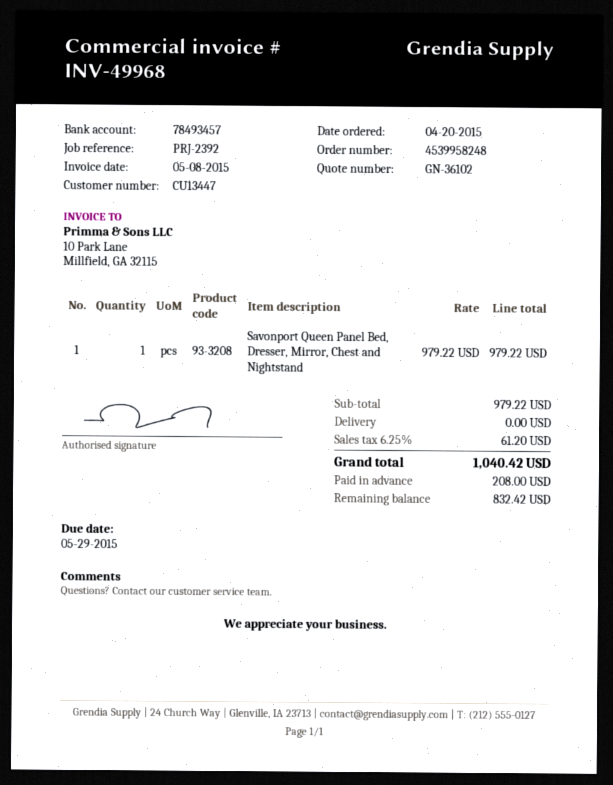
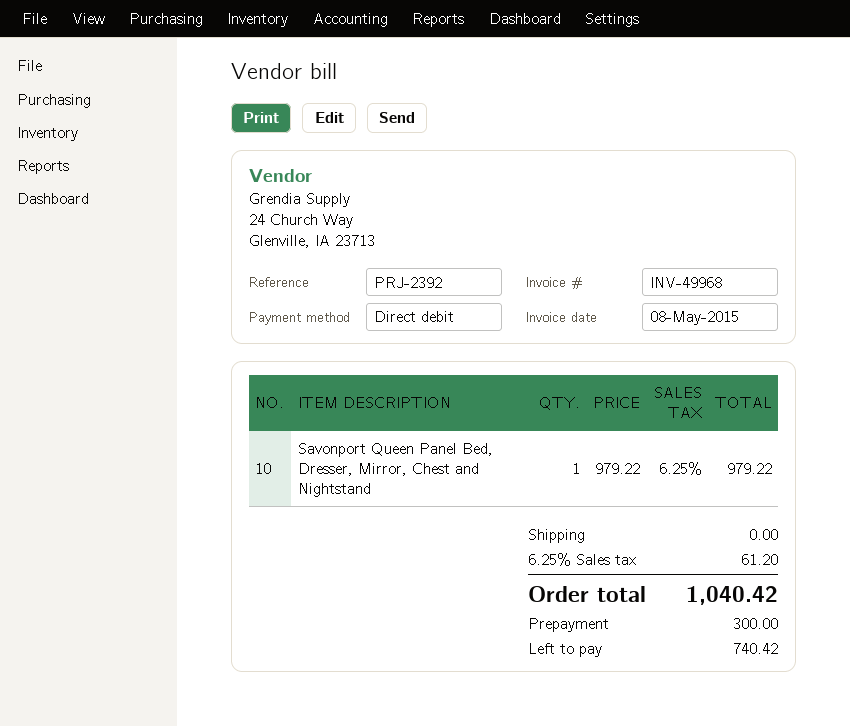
deposit: 208.00 -> 300.00
balance: 832.42 -> 740.42

